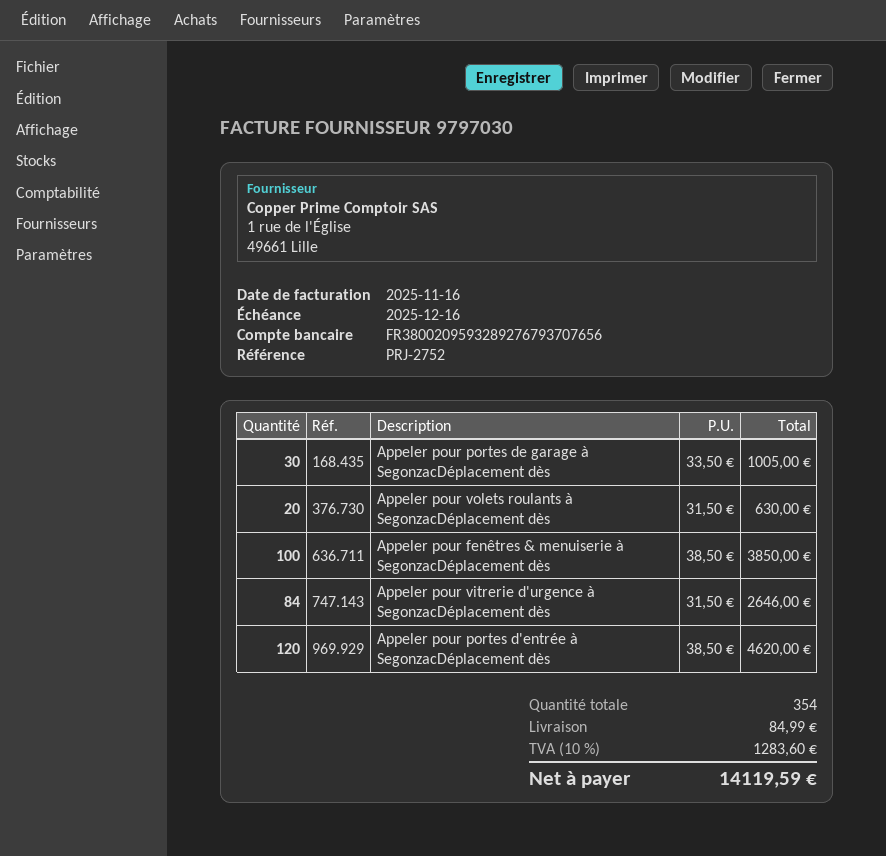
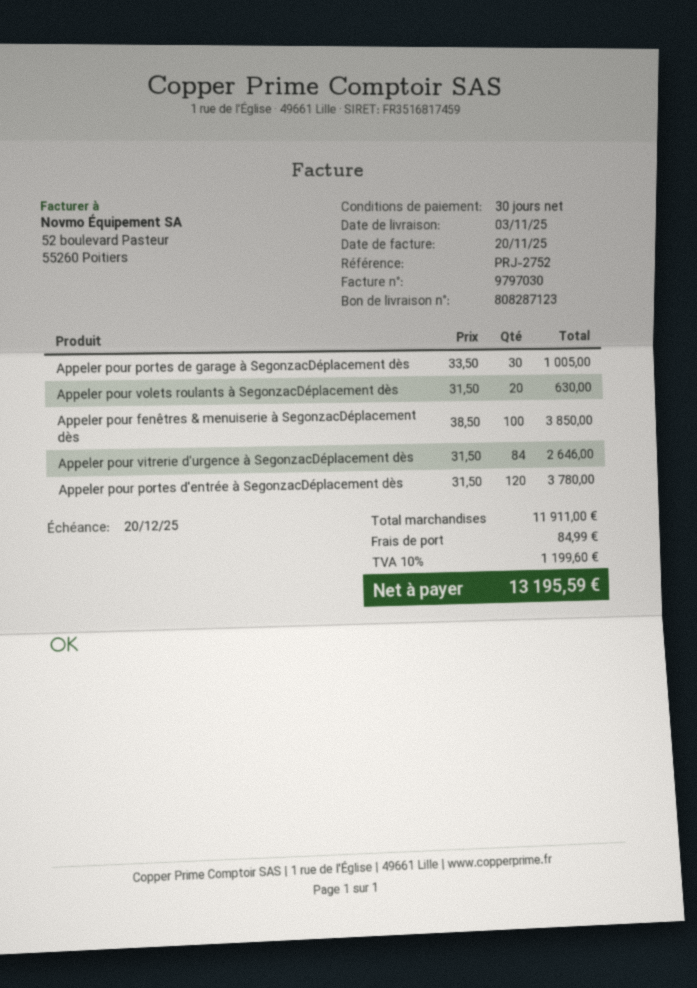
invoice date: 2025-11-16 -> 2025-11-20
due date: 2025-12-16 -> 2025-12-20
Appeler pour portes d'entrée à SegonzacDéplacement dès: 120 x 38.50 = 4620.00 -> 120 x 31.50 = 3780.00
tax: 10% = 1283.60 -> 10% = 1199.60
total: 14119.59 -> 13195.59

